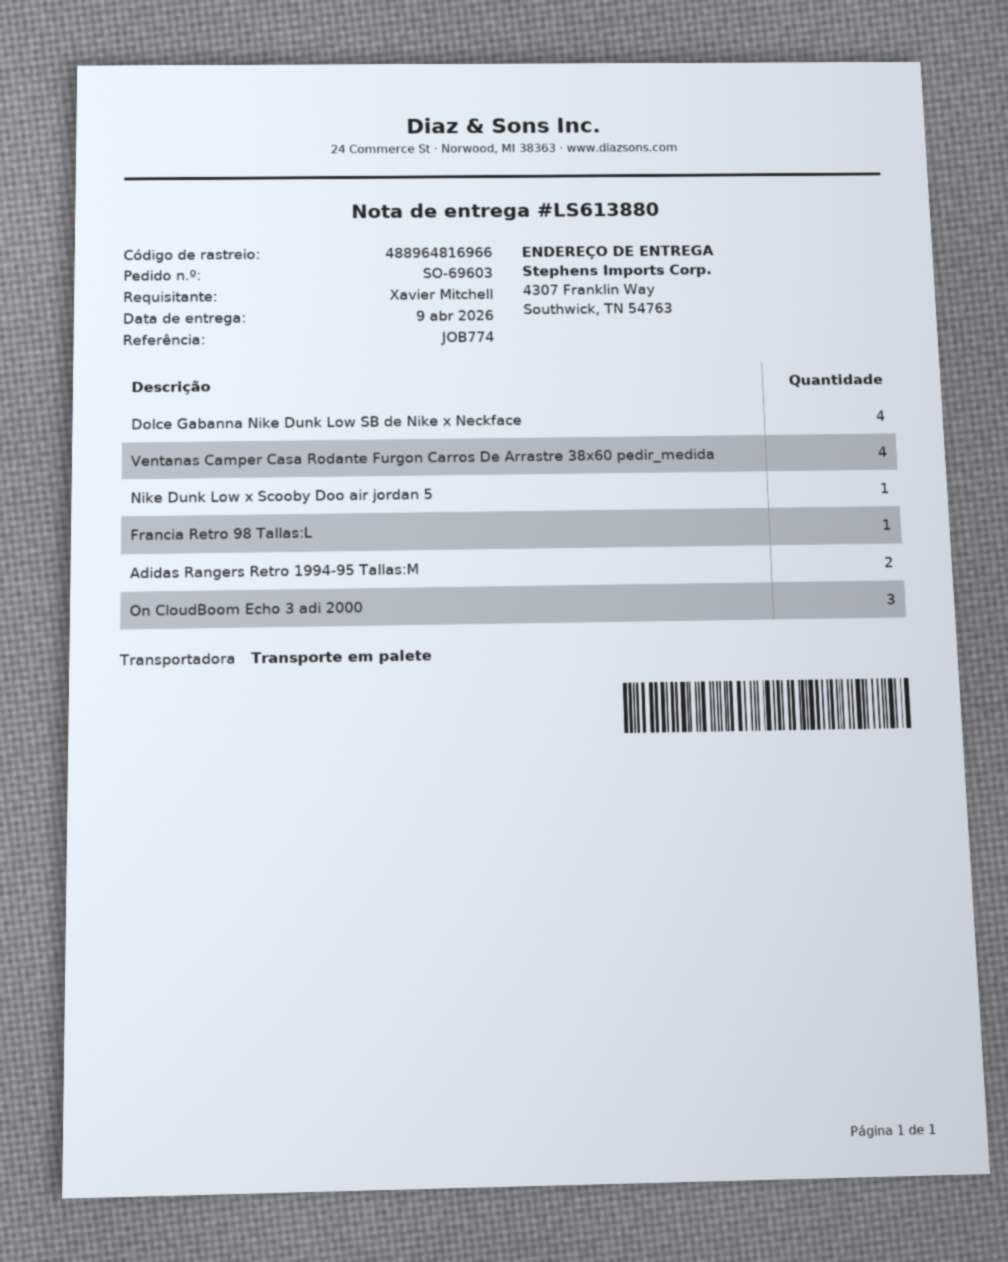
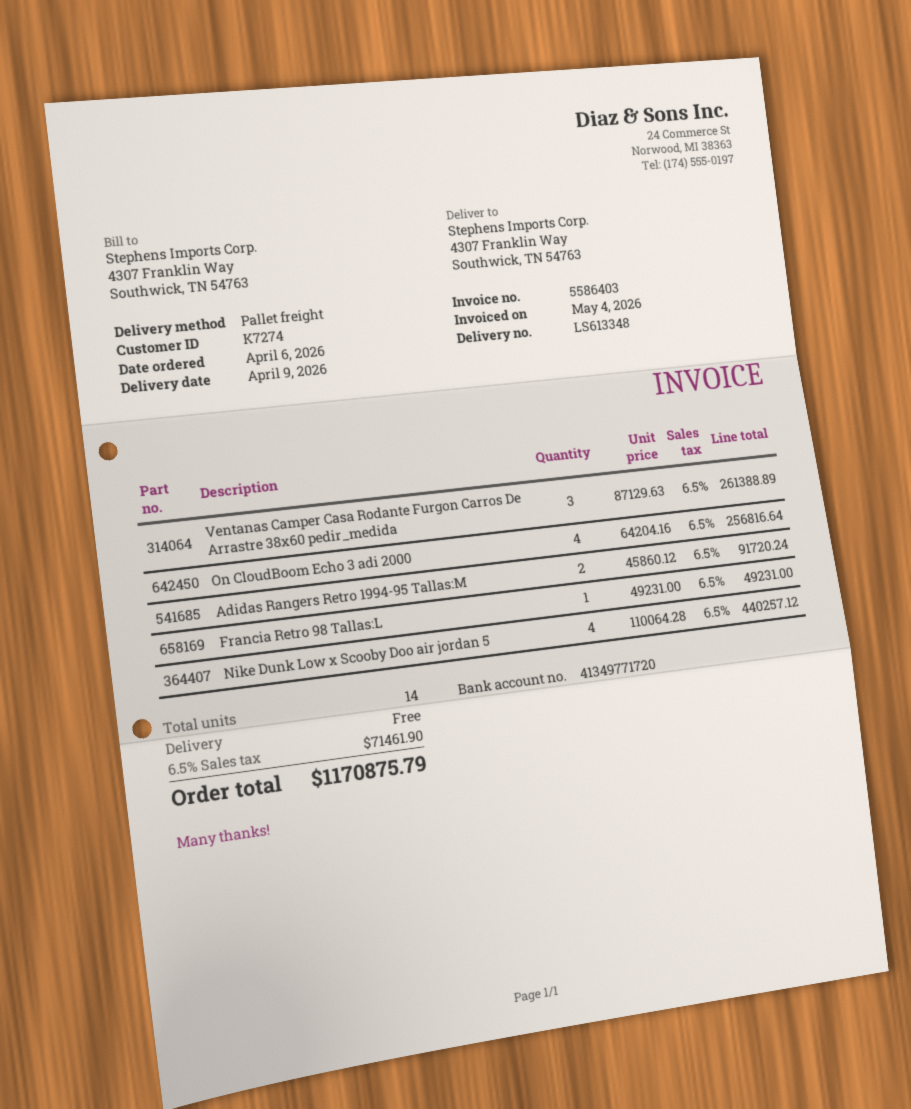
delivery note number: LS613880 -> LS613348
Dolce Gabanna Nike Dunk Low SB de Nike x Neckface: 4 -> none
Ventanas Camper Casa Rodante Furgon Carros De Arrastre 38x60 pedir_medida: 4 -> 3
Nike Dunk Low x Scooby Doo air jordan 5: 1 -> 4
On CloudBoom Echo 3 adi 2000: 3 -> 4

